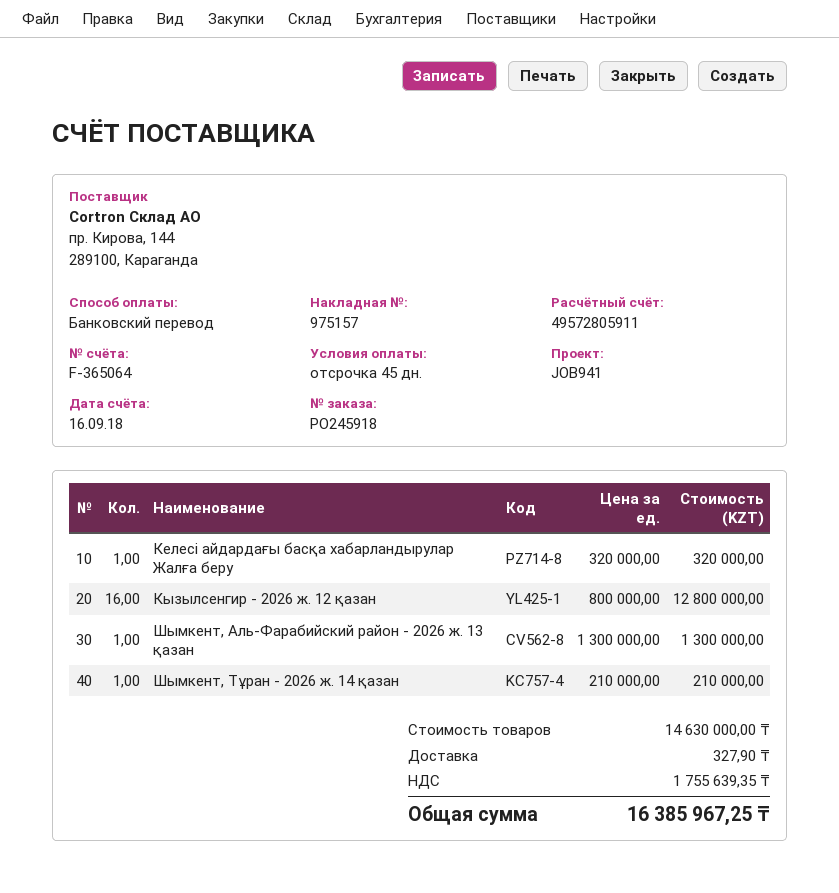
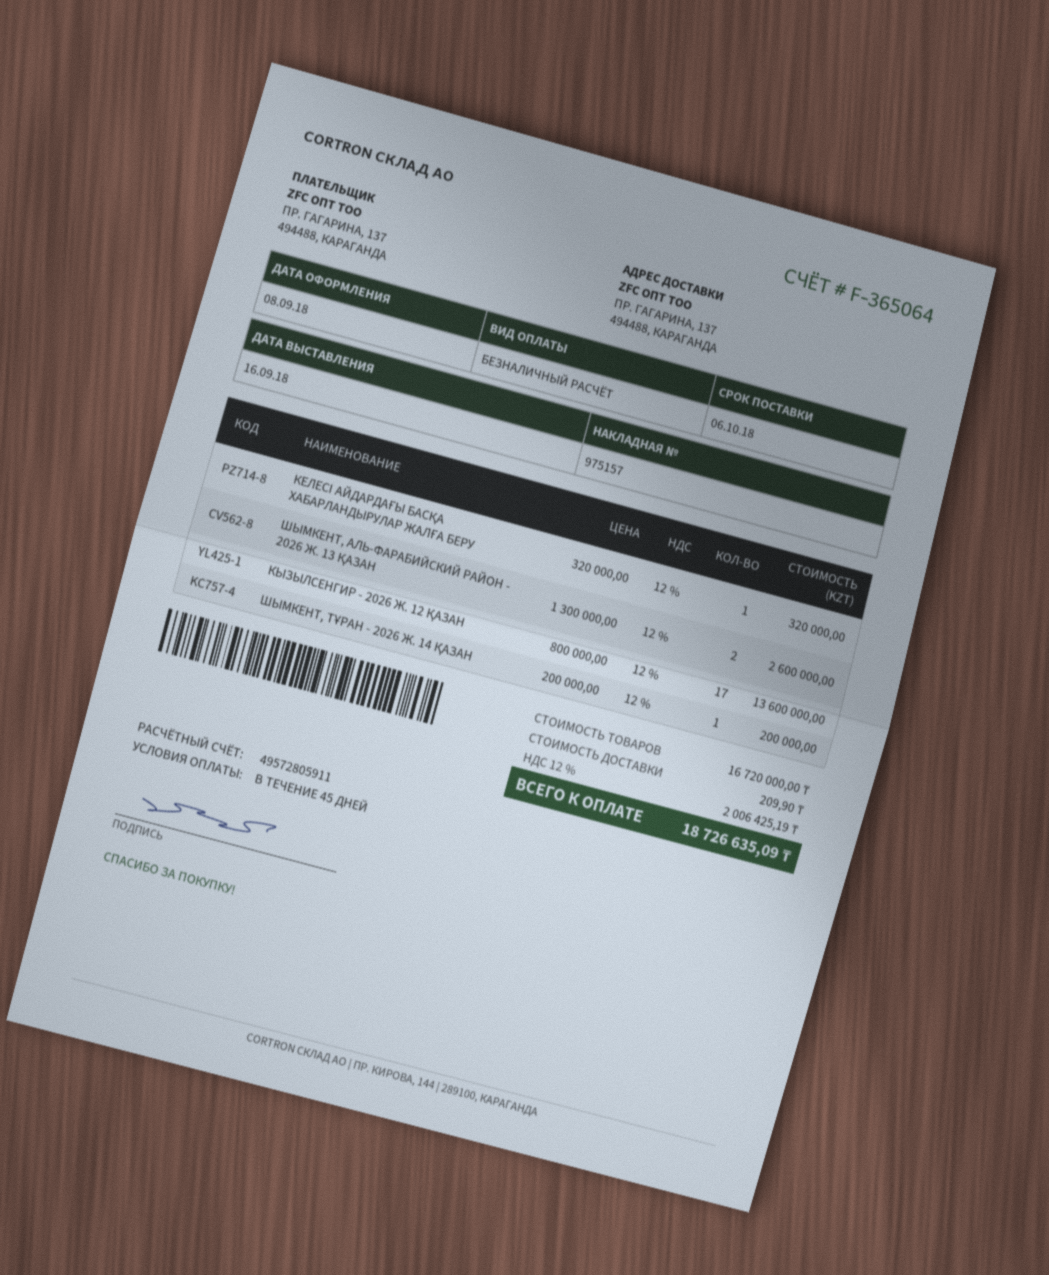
Кызылсенгир - 2026 ж. 12 қазан: 16 x 800000.00 = 12800000.00 -> 17 x 800000.00 = 13600000.00
Шымкент, Аль-Фарабийский район - 2026 ж. 13 қазан: 1 x 1300000.00 = 1300000.00 -> 2 x 1300000.00 = 2600000.00
Шымкент, Тұран - 2026 ж. 14 қазан: 1 x 210000.00 = 210000.00 -> 1 x 200000.00 = 200000.00
subtotal: 14630000.00 -> 16720000.00
shipping: 327.90 -> 209.90
tax: 1755639.35 -> 2006425.19
total: 16385967.25 -> 18726635.09

